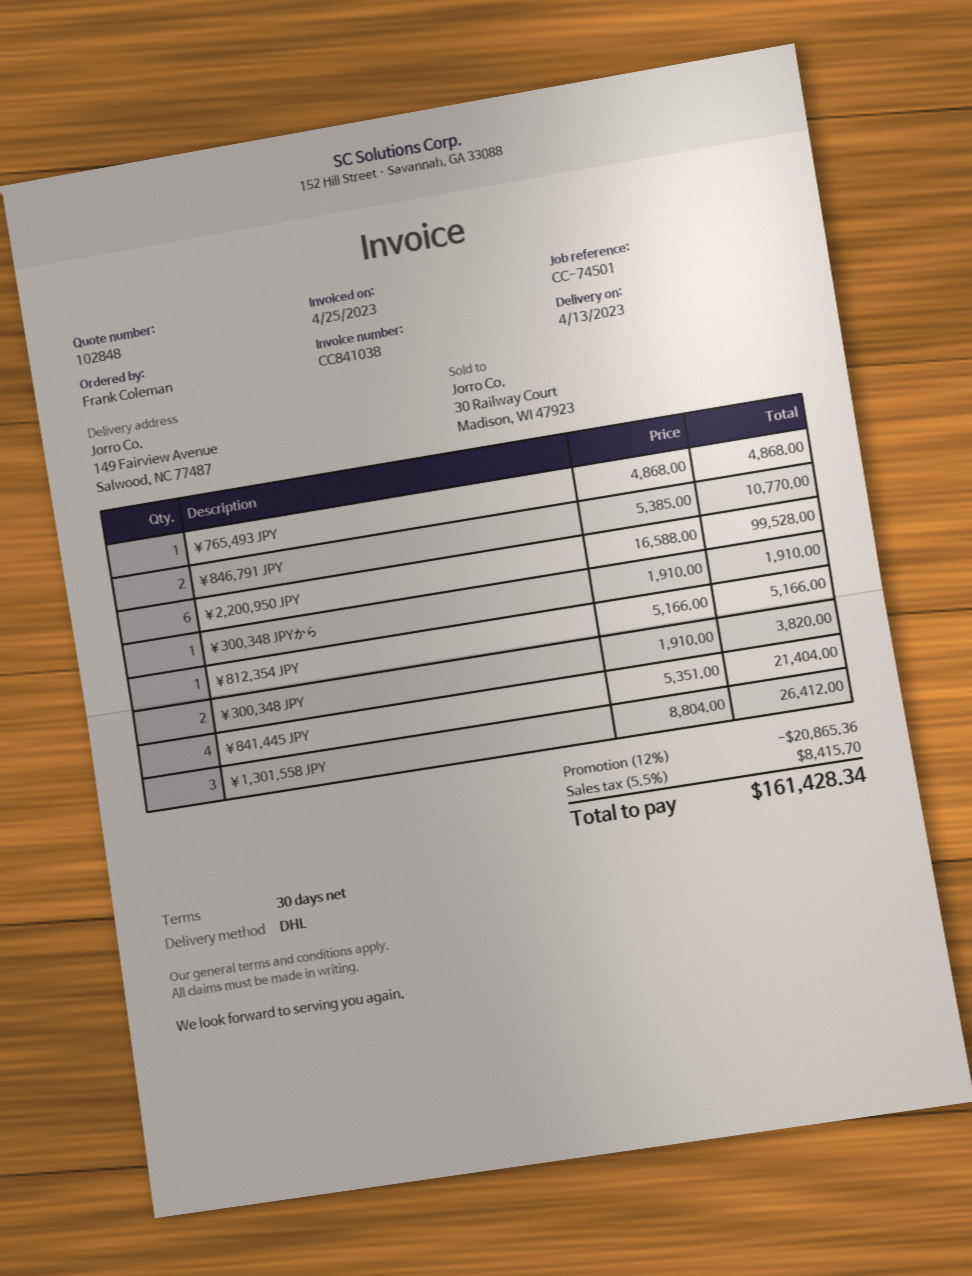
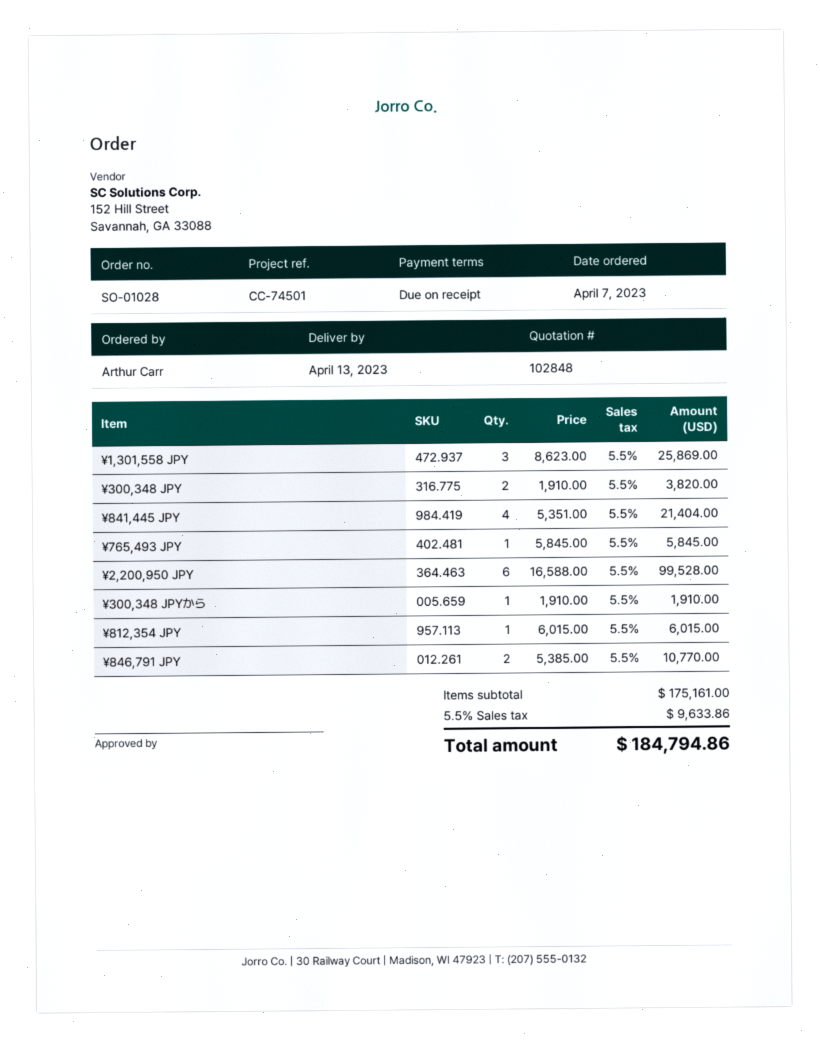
payment terms: 30 days -> on receipt
ordered by: Frank Coleman -> Arthur Carr
¥765,493 JPY: 1 x 4868.00 = 4868.00 -> 1 x 5845.00 = 5845.00
¥812,354 JPY: 1 x 5166.00 = 5166.00 -> 1 x 6015.00 = 6015.00
¥1,301,558 JPY: 3 x 8804.00 = 26412.00 -> 3 x 8623.00 = 25869.00
discount: 12% = 20865.36 -> none
tax: 5.5% = 8415.70 -> 5.5% = 9633.86
total: 161428.34 -> 184794.86

